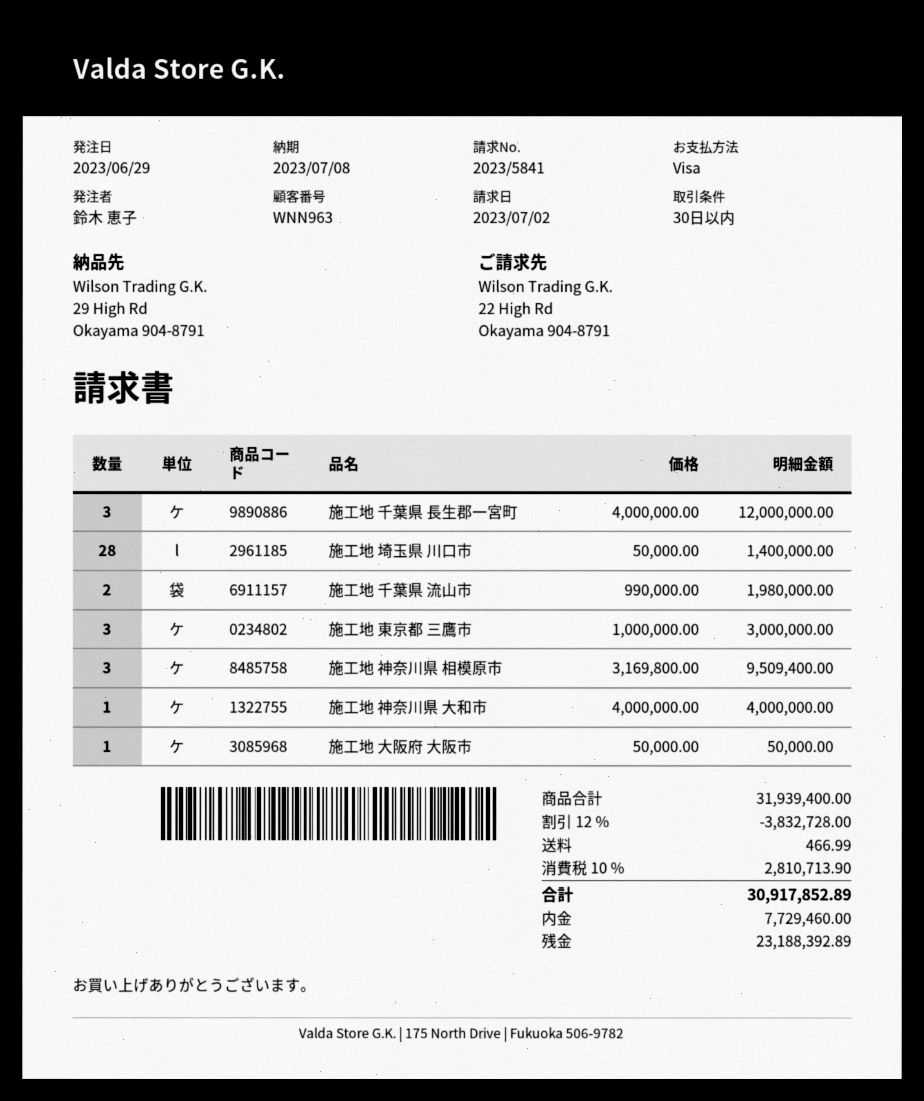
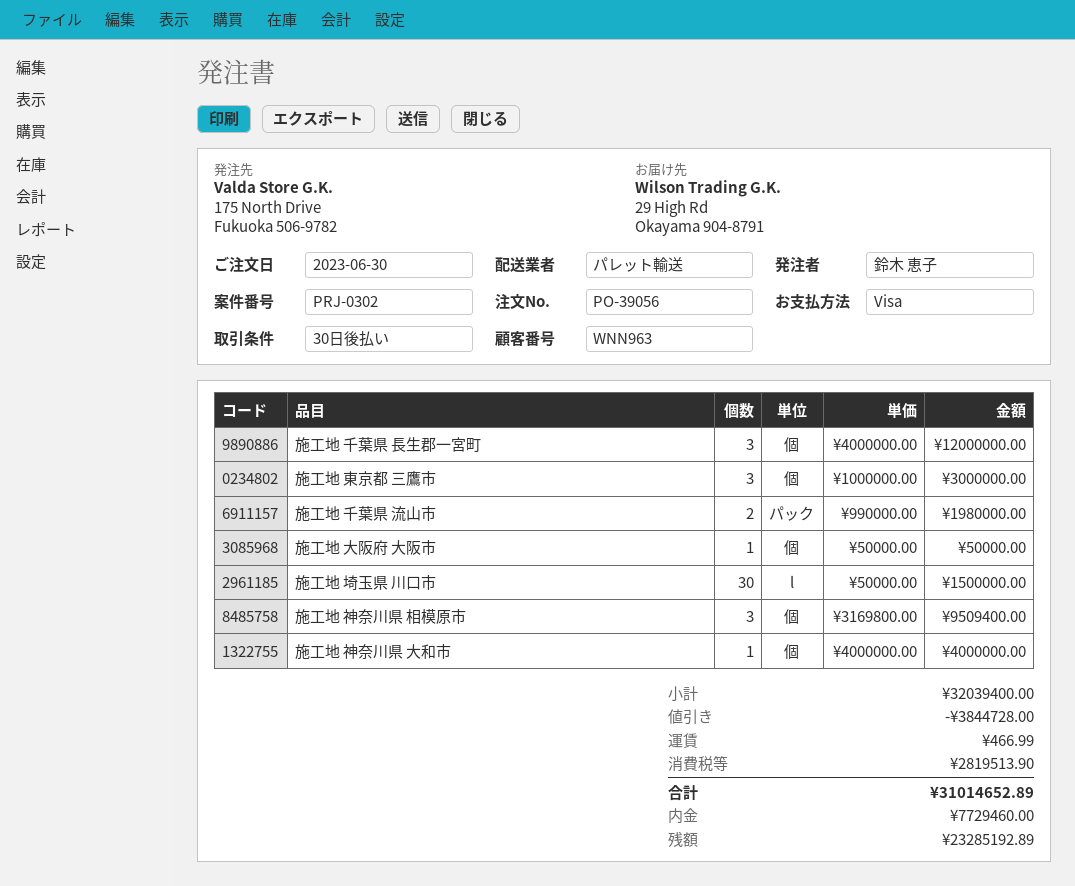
order date: 2023-06-29 -> 2023-06-30
施工地 埼玉県 川口市: 28 x 50000.00 = 1400000.00 -> 30 x 50000.00 = 1500000.00
subtotal: 31939400.00 -> 32039400.00
discount: 3832728.00 -> 3844728.00
tax: 2810713.90 -> 2819513.90
total: 30917852.89 -> 31014652.89
balance: 23188392.89 -> 23285192.89

